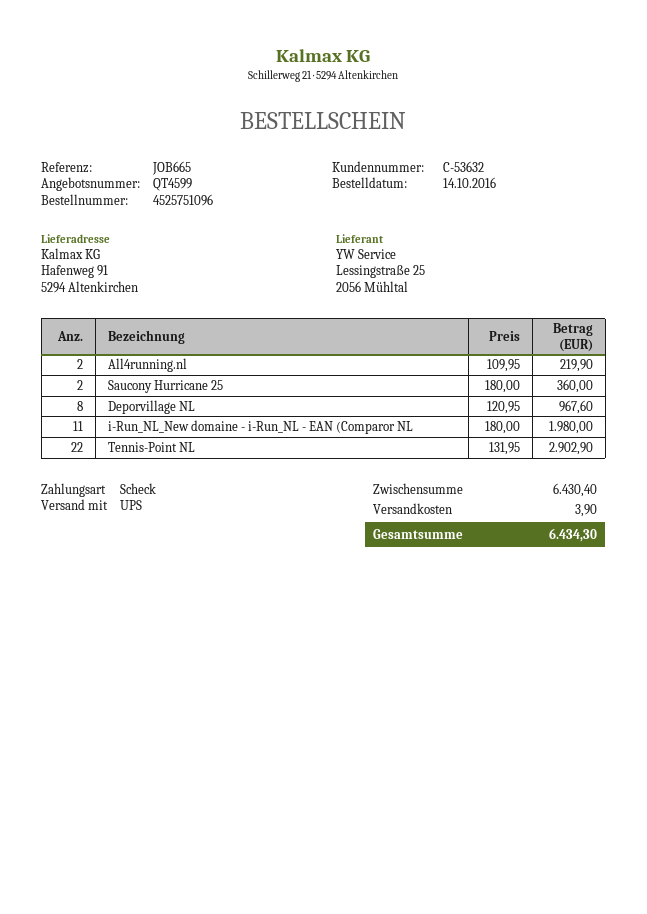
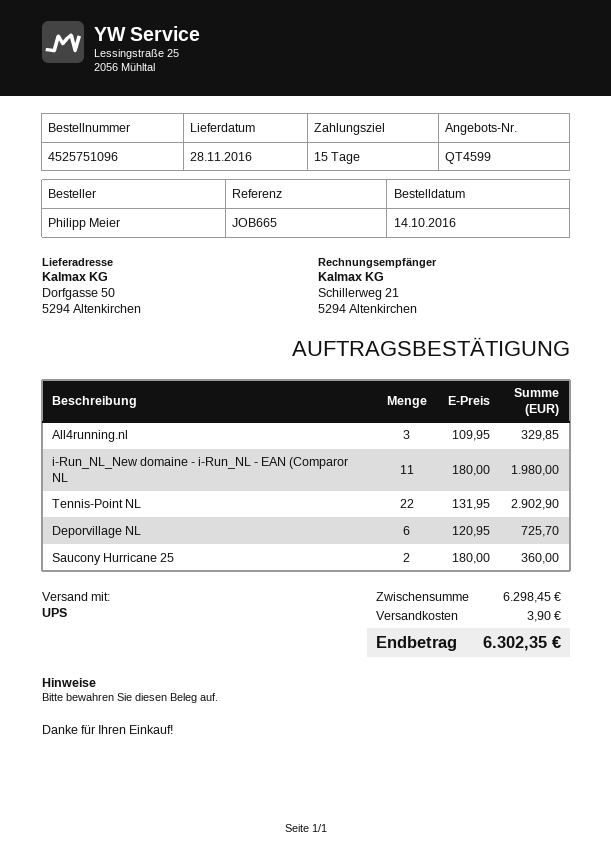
ship to: Hafenweg 91, 5294 Altenkirchen -> Dorfgasse 50, 5294 Altenkirchen
All4running.nl: 2 x 109.95 = 219.90 -> 3 x 109.95 = 329.85
Deporvillage NL: 8 x 120.95 = 967.60 -> 6 x 120.95 = 725.70
subtotal: 6430.40 -> 6298.45
total: 6434.30 -> 6302.35

